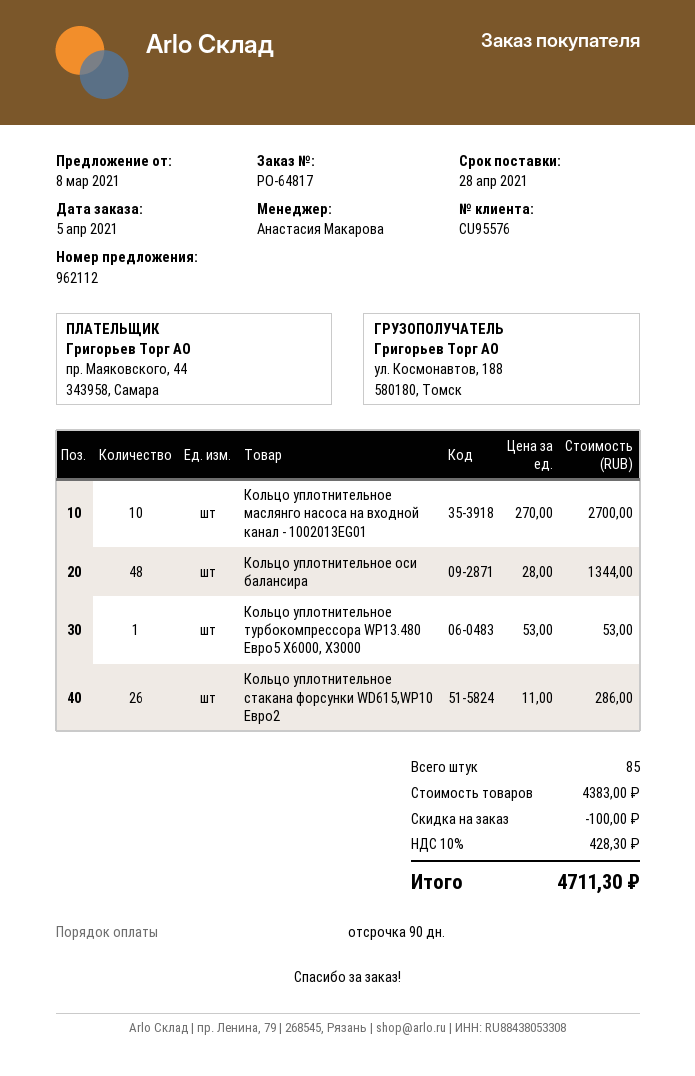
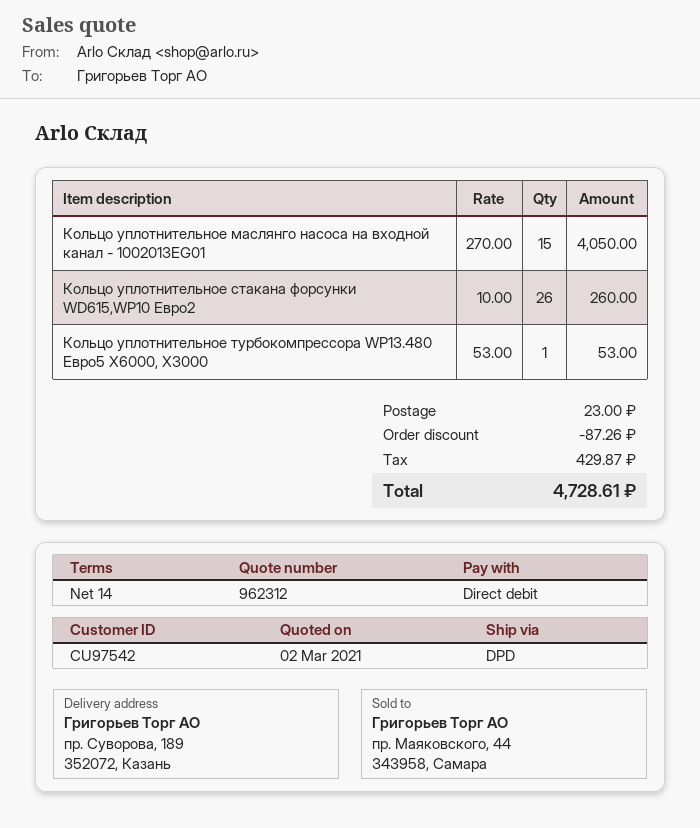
quote number: 962112 -> 962312
quote date: 2021-03-08 -> 2021-03-02
payment terms: 90 days -> 14 days
customer number: CU95576 -> CU97542
ship to: ул. Космонавтов, 188, 580180, Томск -> пр. Суворова, 189, 352072, Казань
Кольцо уплотнительное маслянго насоса на входной канал - 1002013EG01: 10 x 270.00 = 2700.00 -> 15 x 270.00 = 4050.00
Кольцо уплотнительное оси балансира: 48 x 28.00 = 1344.00 -> none
Кольцо уплотнительное стакана форсунки WD615,WP10 Евро2: 26 x 11.00 = 286.00 -> 26 x 10.00 = 260.00
discount: 100.00 -> 87.26
shipping: none -> 23.00
tax: 428.30 -> 429.87
total: 4711.30 -> 4728.61

